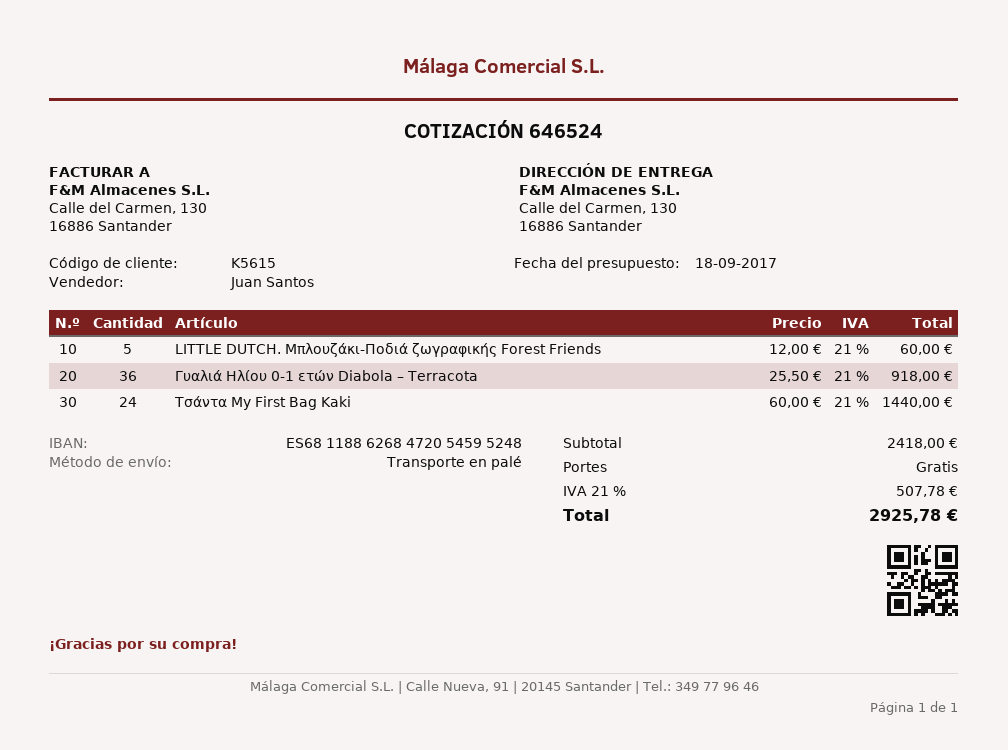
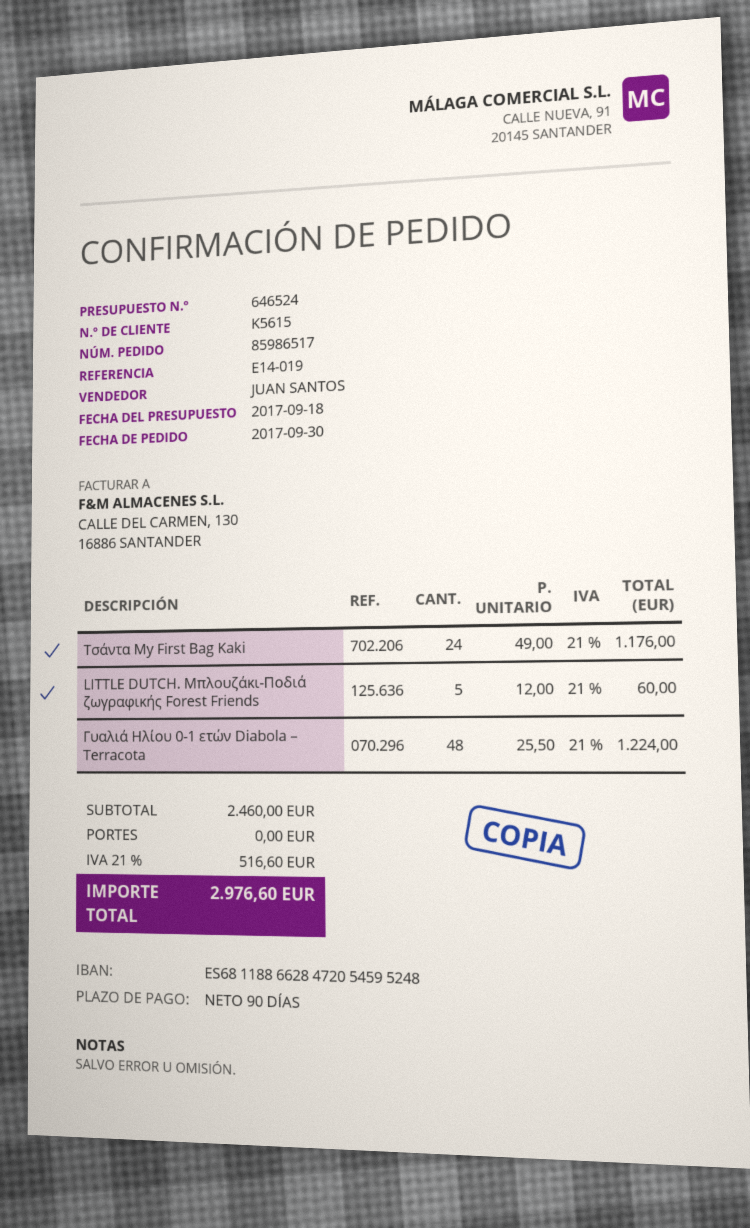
bank account: ES6811886268472054595248 -> ES6811886628472054595248
Γυαλιά Ηλίου 0-1 ετών Diabola – Terracota: 36 x 25.50 = 918.00 -> 48 x 25.50 = 1224.00
Τσάντα My First Bag Kaki: 24 x 60.00 = 1440.00 -> 24 x 49.00 = 1176.00
subtotal: 2418.00 -> 2460.00
tax: 21% = 507.78 -> 21% = 516.60
total: 2925.78 -> 2976.60

